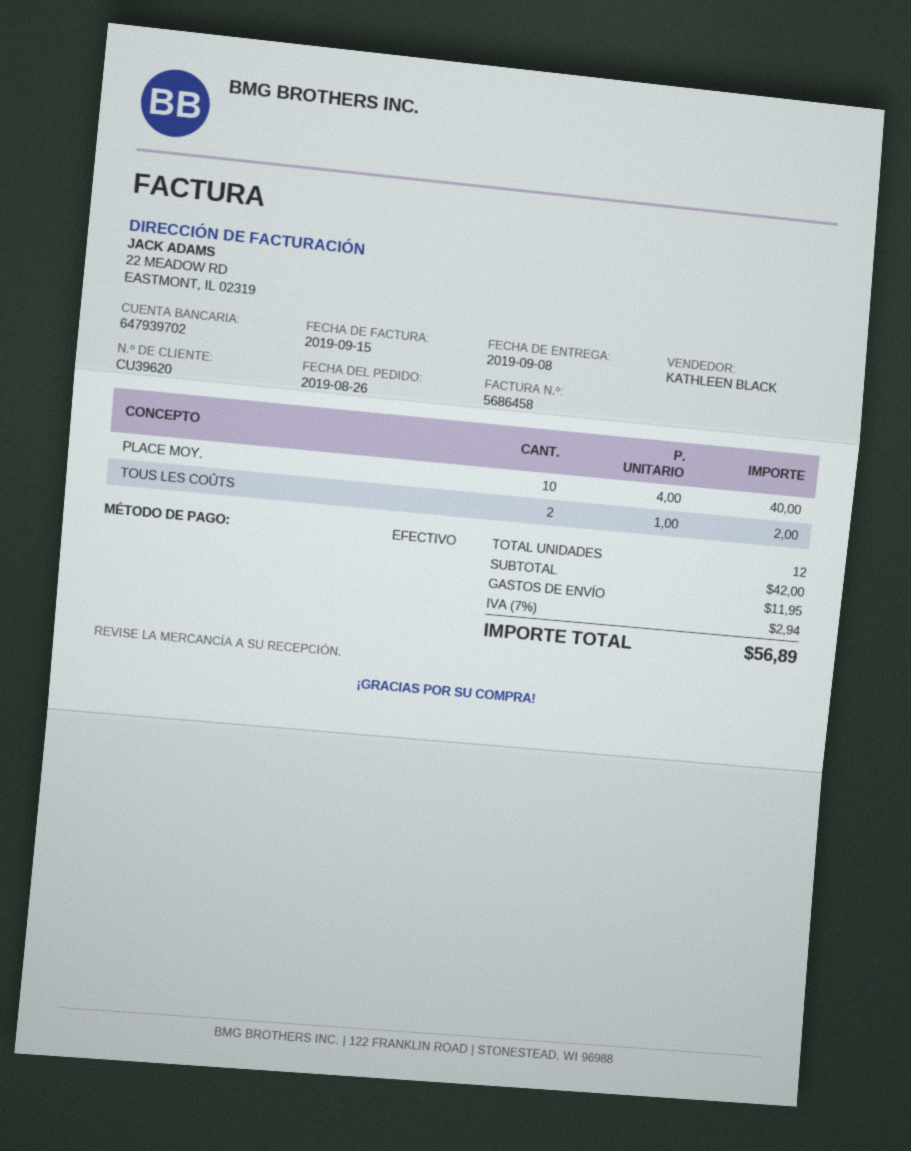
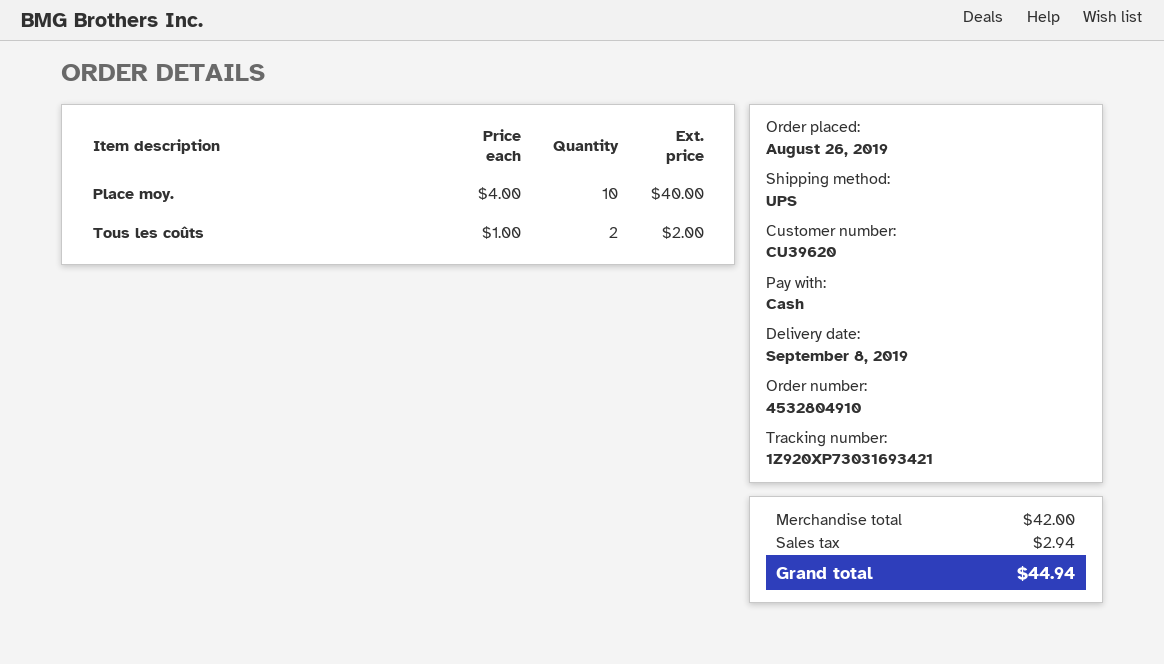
shipping: 11.95 -> none
total: 56.89 -> 44.94

